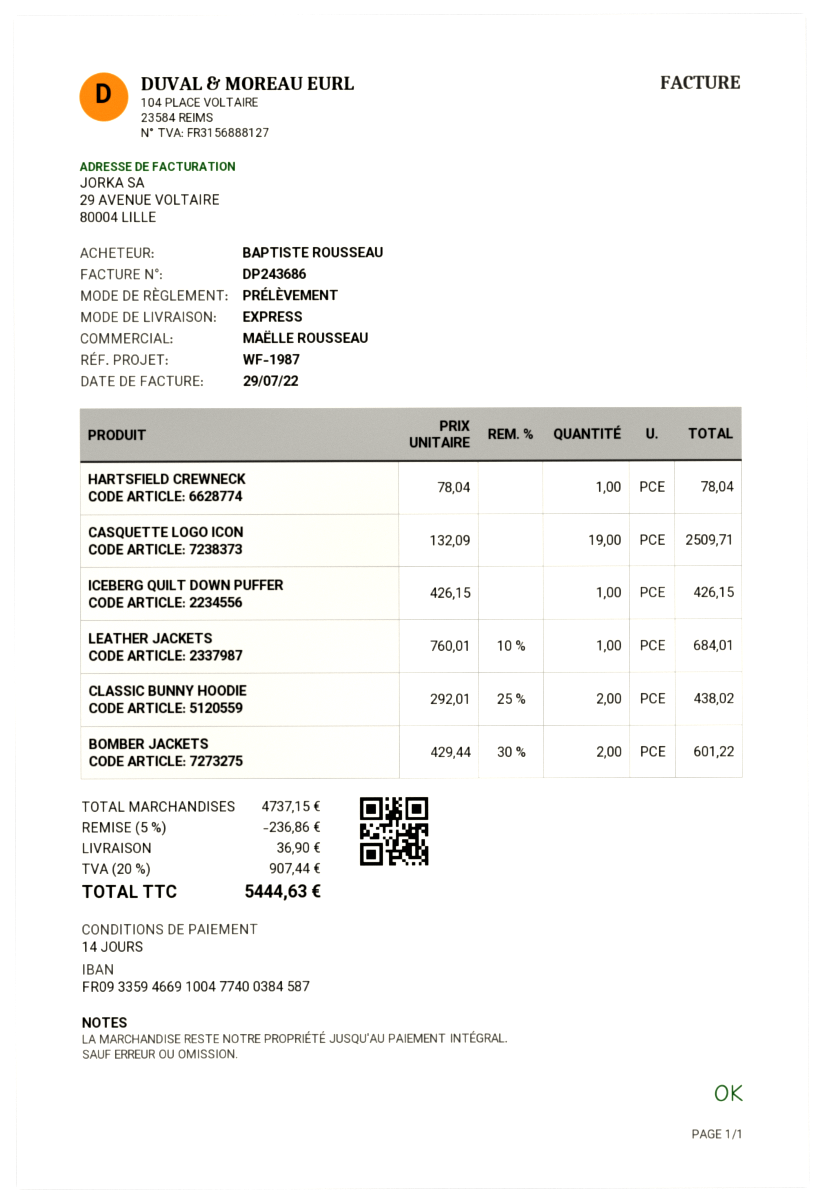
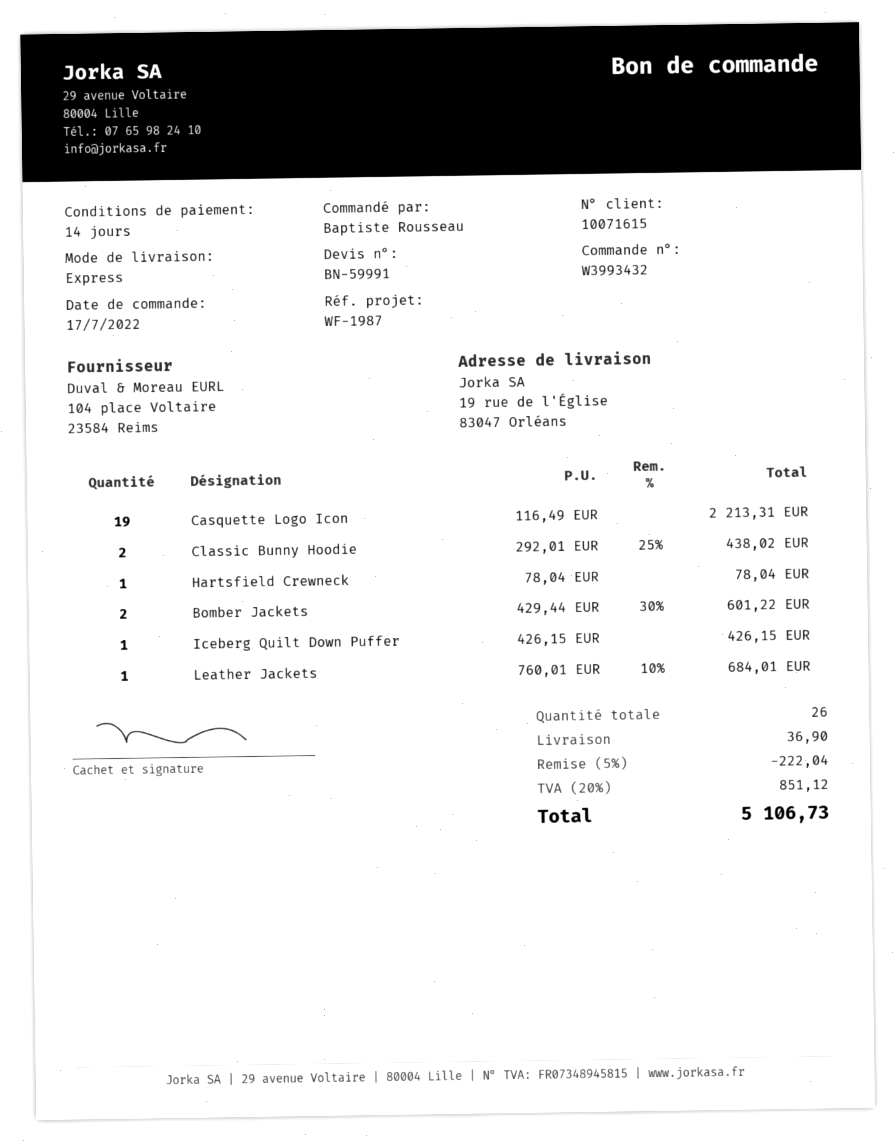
CASQUETTE LOGO ICON: 19 x 132.09 = 2509.71 -> 19 x 116.49 = 2213.31
discount: 5% = 236.86 -> 5% = 222.04
tax: 20% = 907.44 -> 20% = 851.12
total: 5444.63 -> 5106.73

